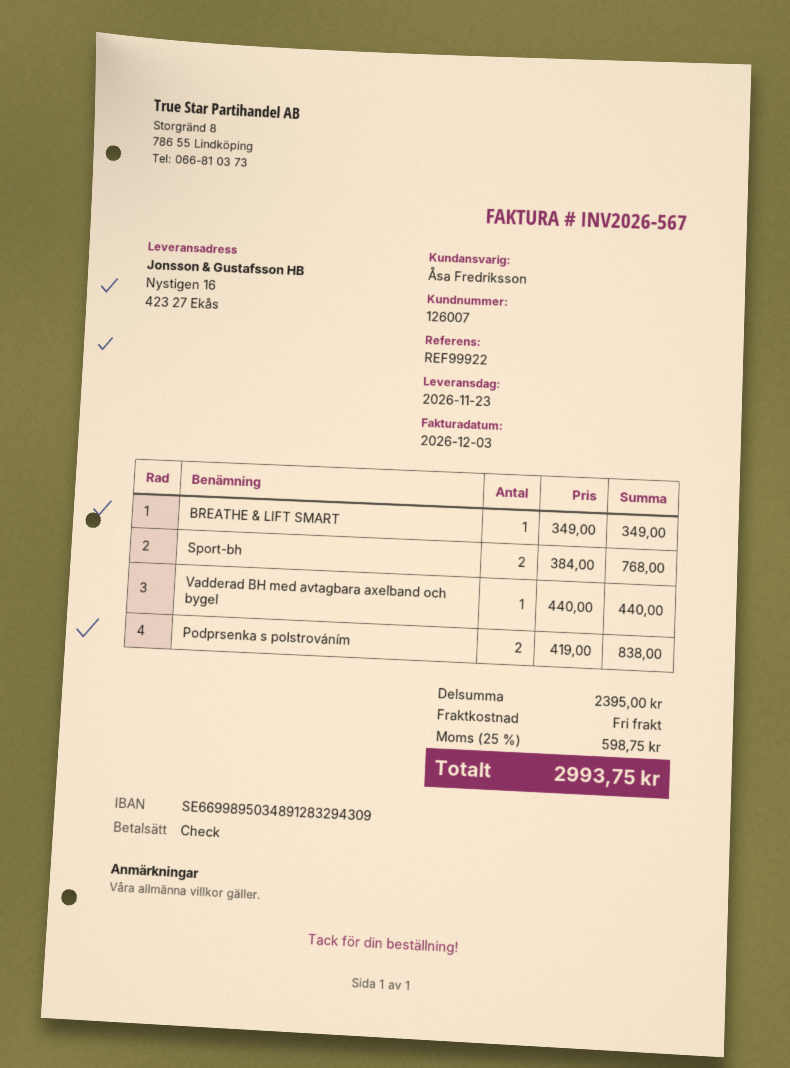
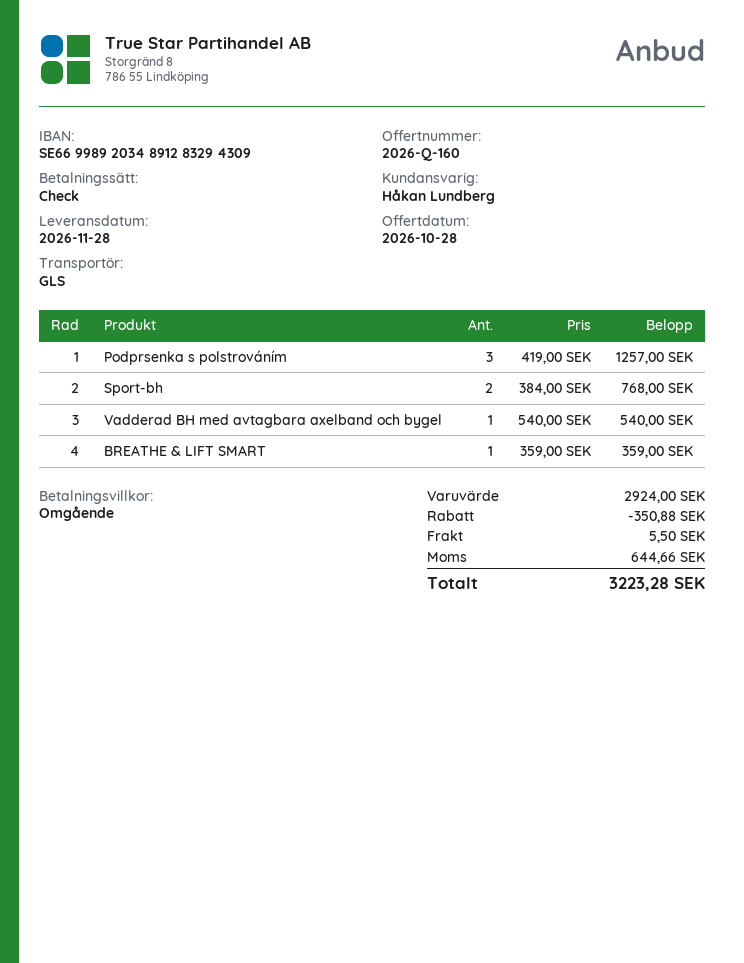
delivery date: 2026-11-23 -> 2026-11-28
sales rep: Åsa Fredriksson -> Håkan Lundberg
bank account: SE6699895034891283294309 -> SE6699892034891283294309
BREATHE & LIFT SMART: 1 x 349.00 = 349.00 -> 1 x 359.00 = 359.00
Vadderad BH med avtagbara axelband och bygel: 1 x 440.00 = 440.00 -> 1 x 540.00 = 540.00
Podprsenka s polstrováním: 2 x 419.00 = 838.00 -> 3 x 419.00 = 1257.00
subtotal: 2395.00 -> 2924.00
discount: none -> 350.88
shipping: 0.00 -> 5.50
tax: 598.75 -> 644.66
total: 2993.75 -> 3223.28

